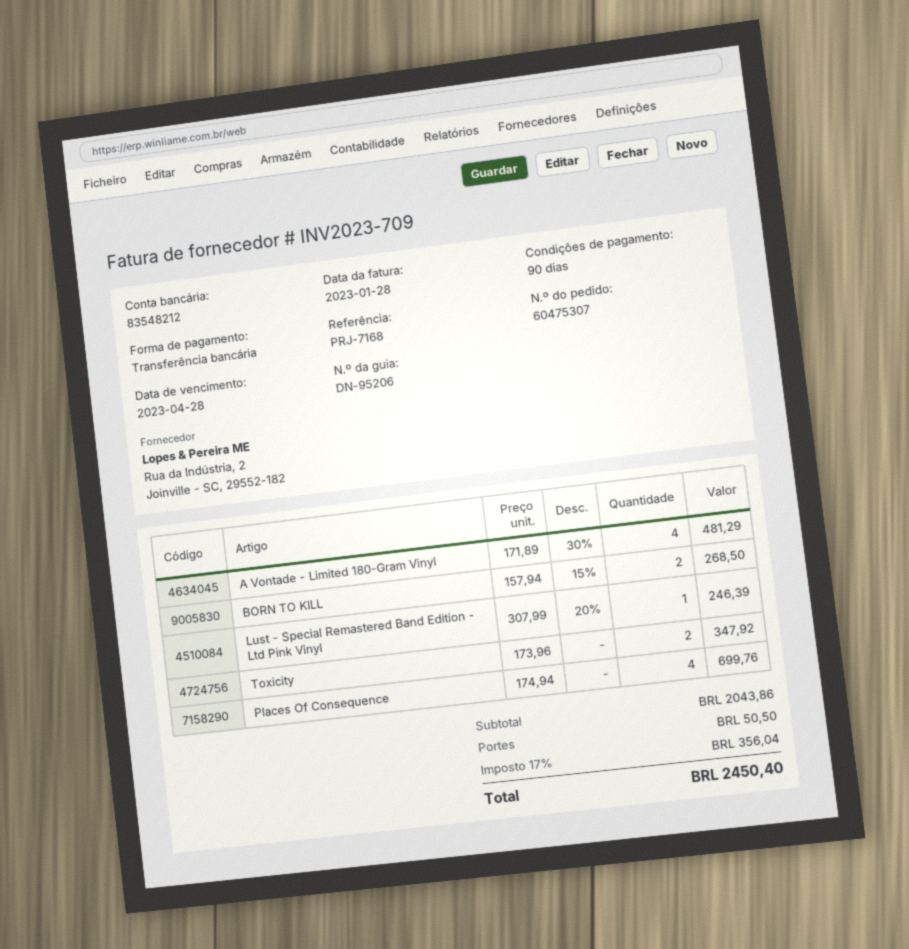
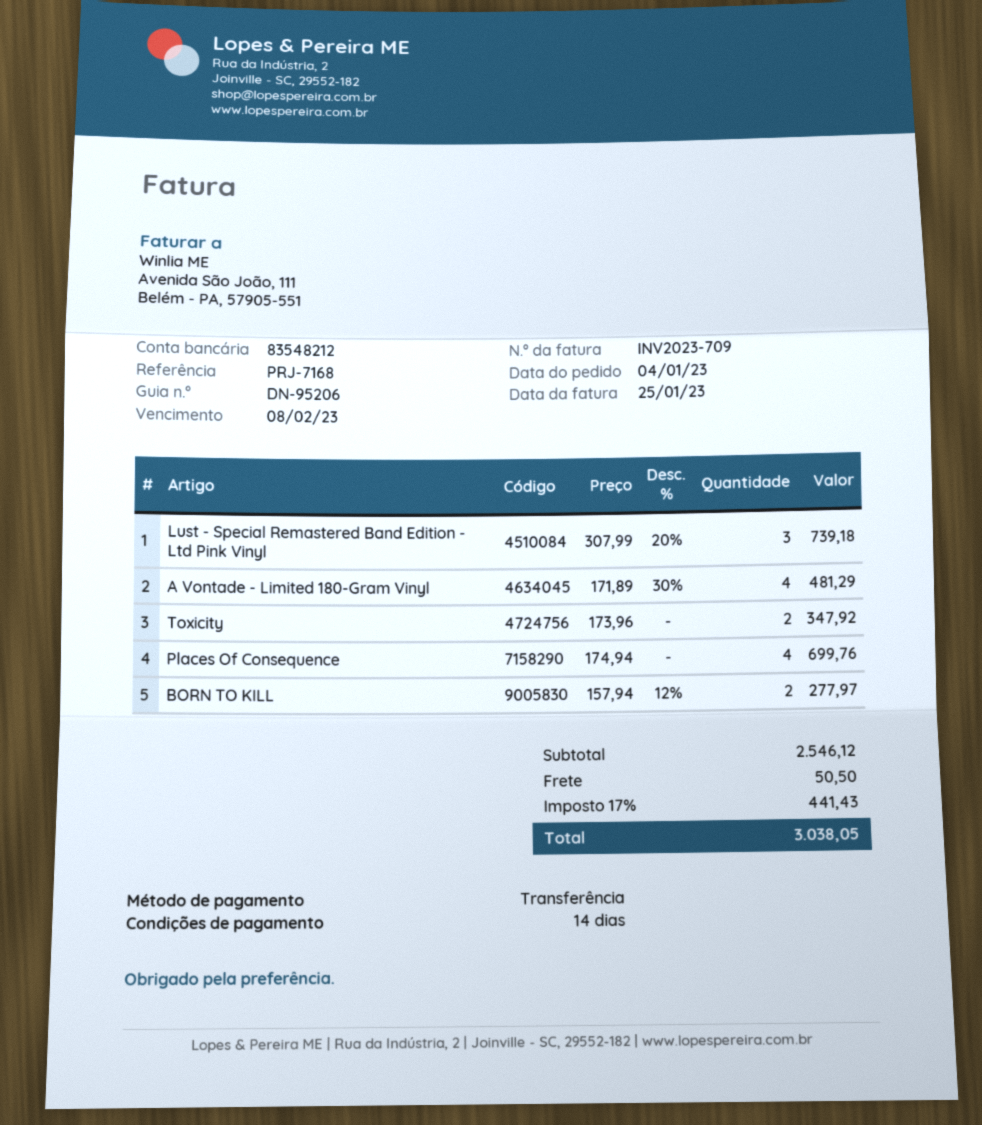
invoice date: 2023-01-28 -> 2023-01-25
payment terms: 90 days -> 14 days
due date: 2023-04-28 -> 2023-02-08
BORN TO KILL: 2 x 157.94 - 15% = 268.50 -> 2 x 157.94 - 12% = 277.97
Lust - Special Remastered Band Edition - Ltd Pink Vinyl: 1 x 307.99 - 20% = 246.39 -> 3 x 307.99 - 20% = 739.18
subtotal: 2043.86 -> 2546.12
tax: 17% = 356.04 -> 17% = 441.43
total: 2450.40 -> 3038.05

